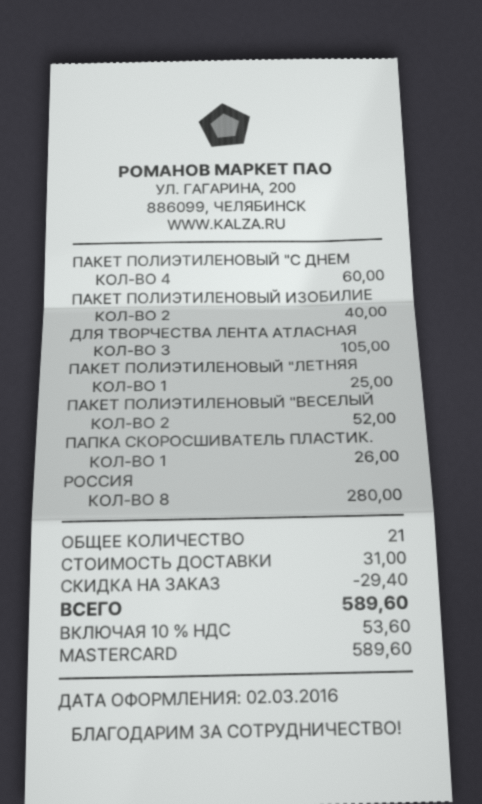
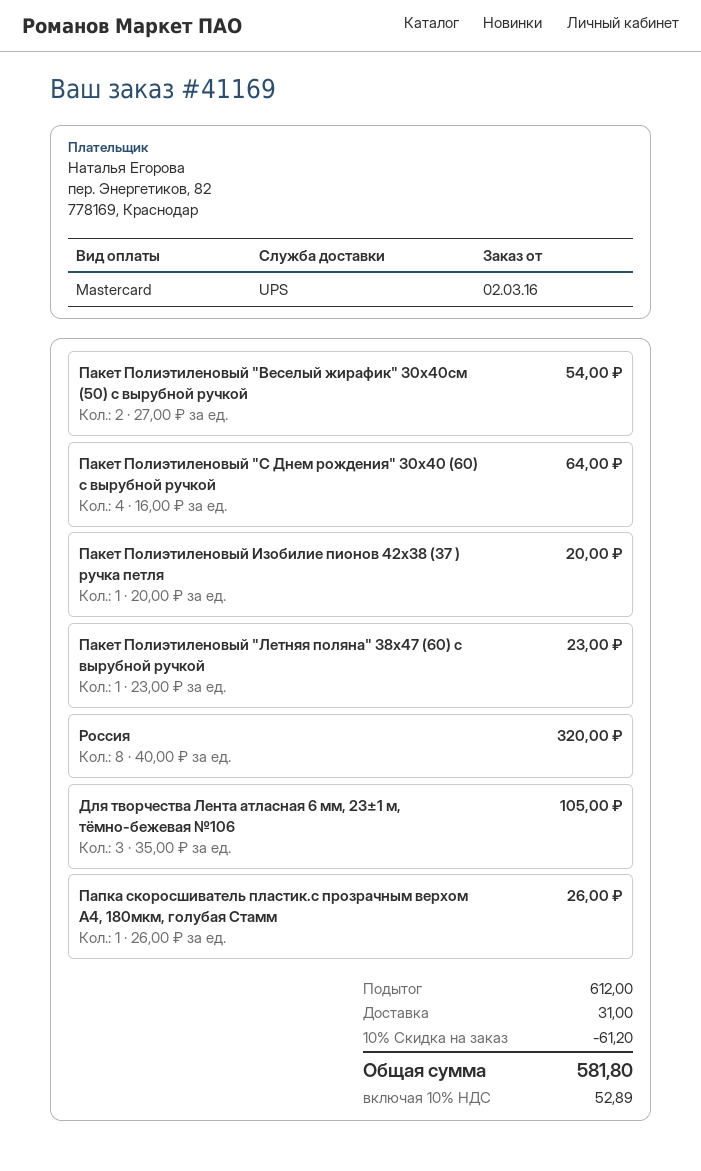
ПАКЕТ ПОЛИЭТИЛЕНОВЫЙ "С ДНЕМ: 4 for 60.00 -> 4 for 64.00
ПАКЕТ ПОЛИЭТИЛЕНОВЫЙ ИЗОБИЛИЕ: 2 for 40.00 -> 1 for 20.00
ПАКЕТ ПОЛИЭТИЛЕНОВЫЙ "ЛЕТНЯЯ: 1 for 25.00 -> 1 for 23.00
ПАКЕТ ПОЛИЭТИЛЕНОВЫЙ "ВЕСЕЛЫЙ: 2 for 52.00 -> 2 for 54.00
РОССИЯ: 8 for 280.00 -> 8 for 320.00
discount: 29.40 -> 61.20
tax: 10% = 53.60 -> 10% = 52.89
total: 589.60 -> 581.80

